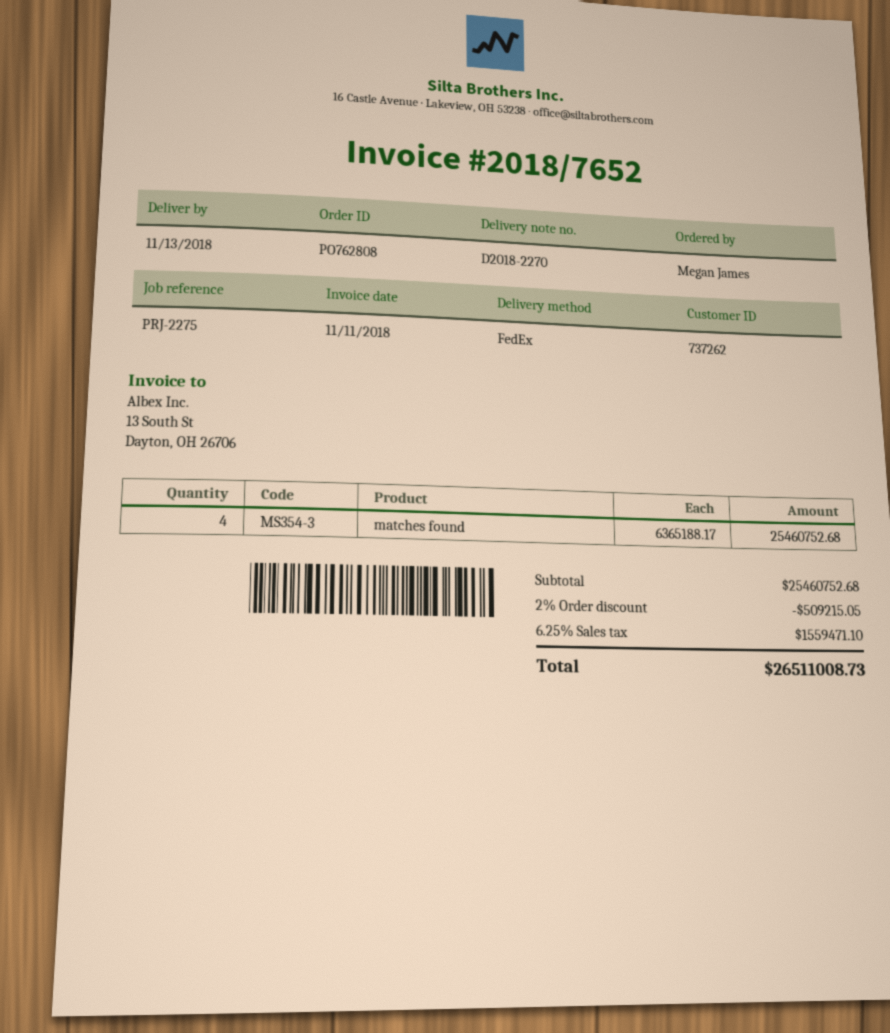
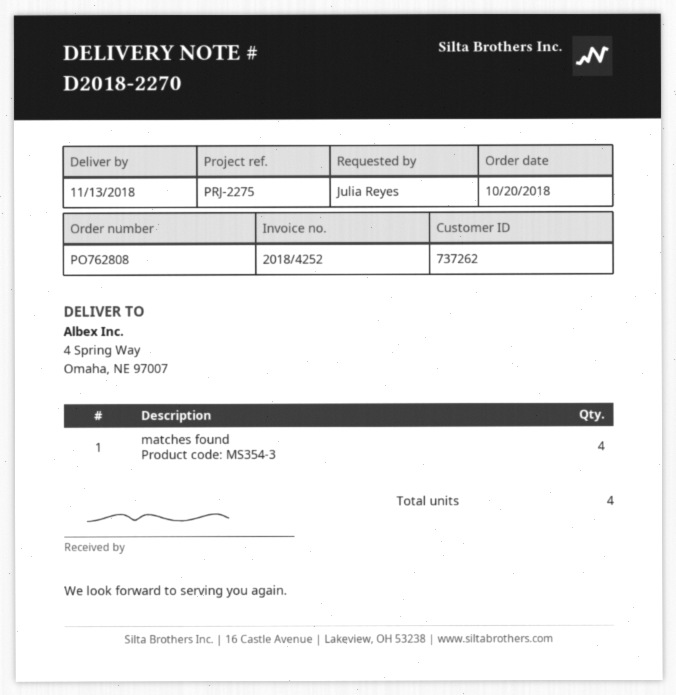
invoice number: 2018/7652 -> 2018/4252
ordered by: Megan James -> Julia Reyes

